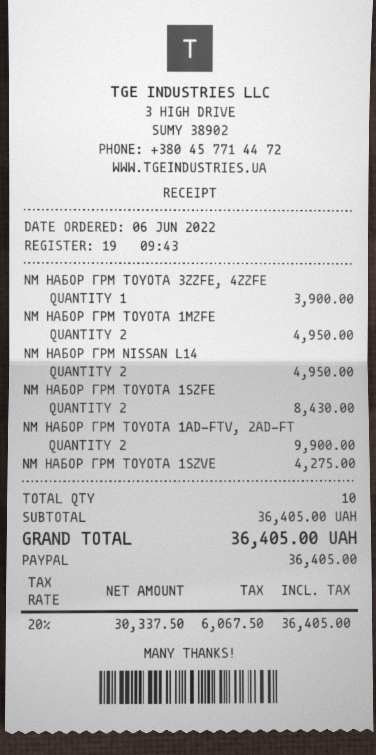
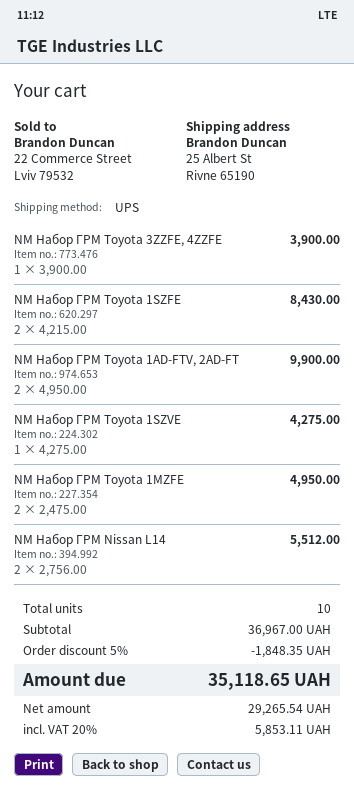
NM НАБОР ГРМ NISSAN L14: 2 for 4950.00 -> 2 for 5512.00
subtotal: 36405.00 -> 36967.00
discount: none -> 5% = 1848.35
net: 30337.50 -> 29265.54
tax: 20% = 6067.50 -> 20% = 5853.11
total: 36405.00 -> 35118.65

